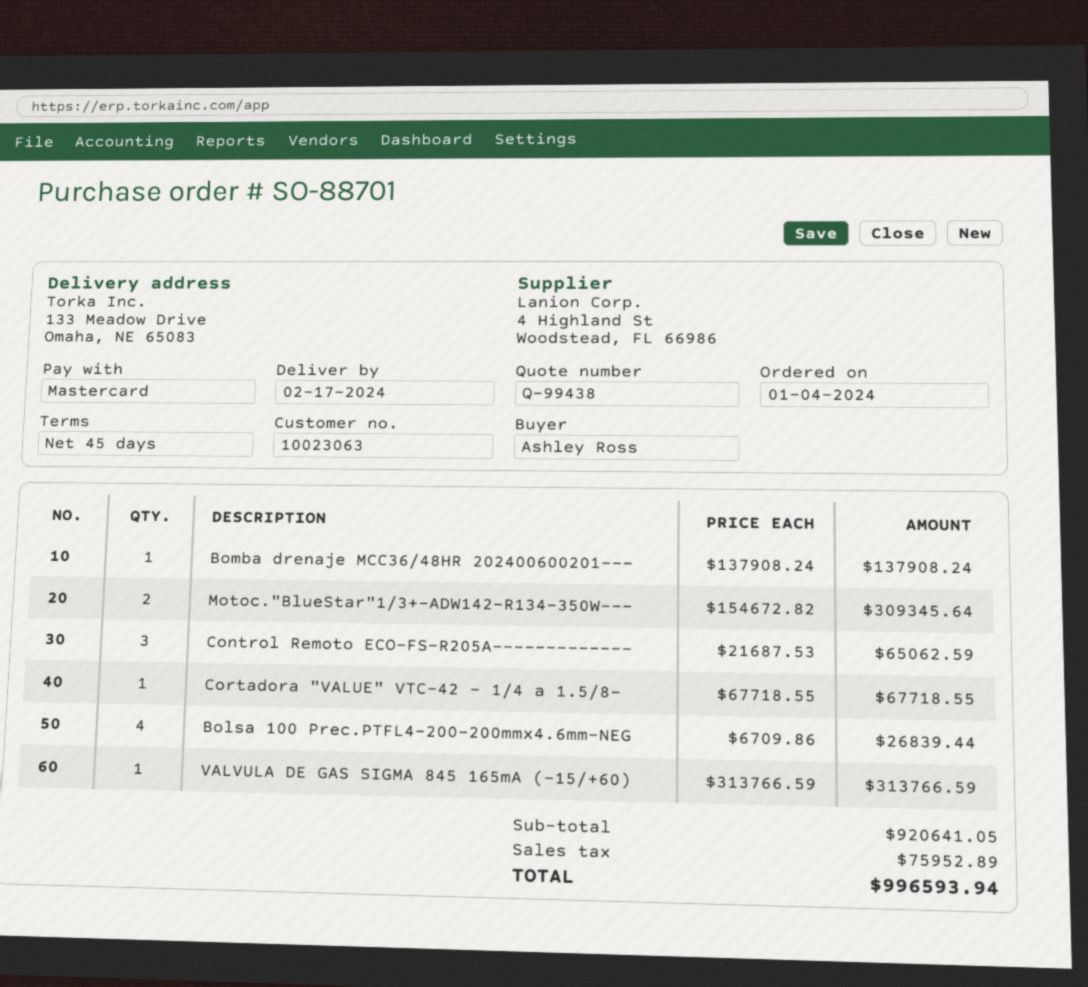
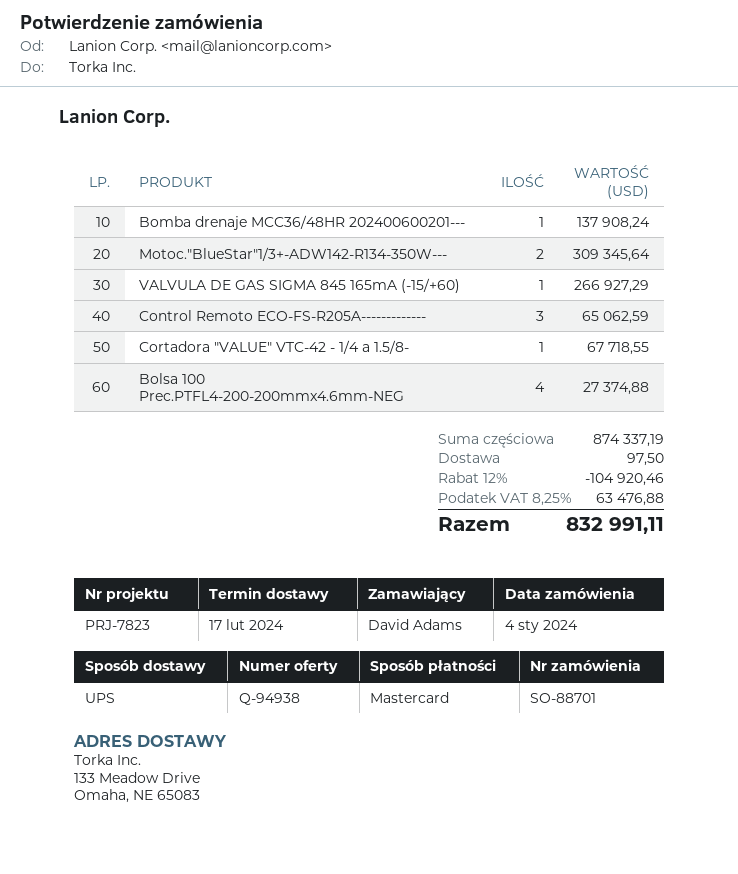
quote number: Q-99438 -> Q-94938
ordered by: Ashley Ross -> David Adams
Bolsa 100 Prec.PTFL4-200-200mmx4.6mm-NEG: 4 for 26839.44 -> 4 for 27374.88
VALVULA DE GAS SIGMA 845 165mA (-15/+60): 1 for 313766.59 -> 1 for 266927.29
subtotal: 920641.05 -> 874337.19
discount: none -> 12% = 104920.46
shipping: none -> 97.50
tax: 75952.89 -> 63476.88
total: 996593.94 -> 832991.11

